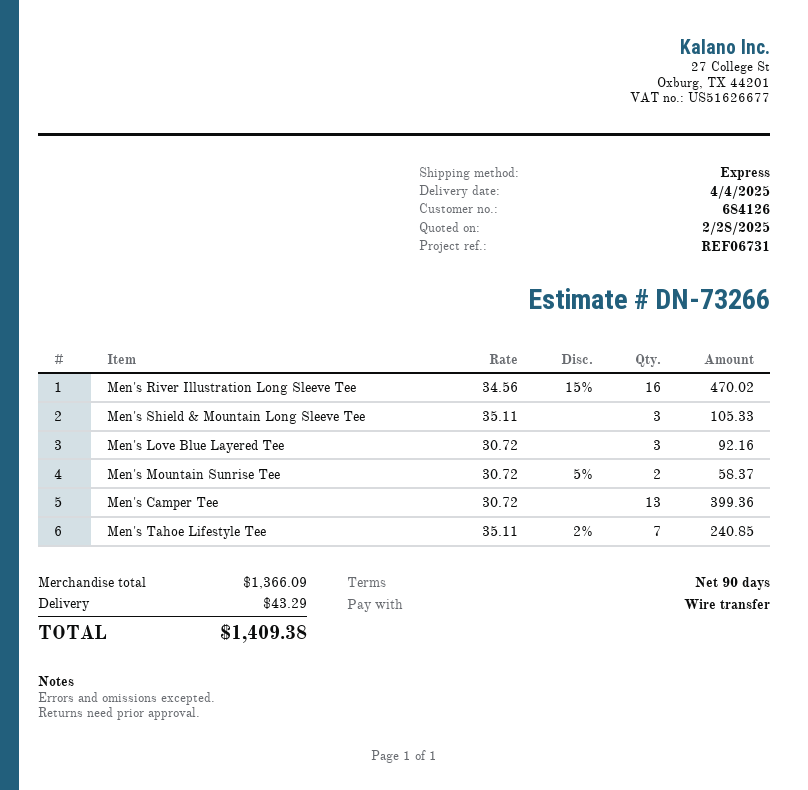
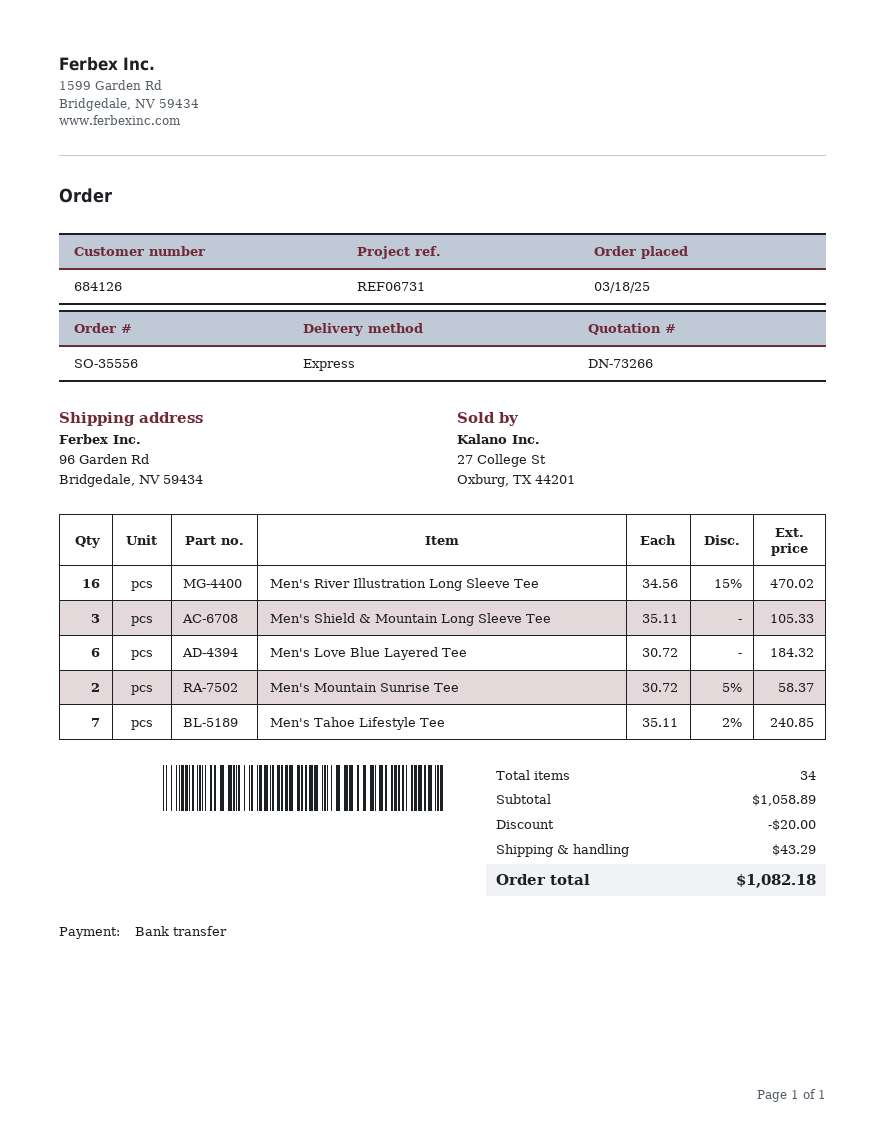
Men's Love Blue Layered Tee: 3 x 30.72 = 92.16 -> 6 x 30.72 = 184.32
Men's Camper Tee: 13 x 30.72 = 399.36 -> none
subtotal: 1366.09 -> 1058.89
discount: none -> 20.00
total: 1409.38 -> 1082.18

